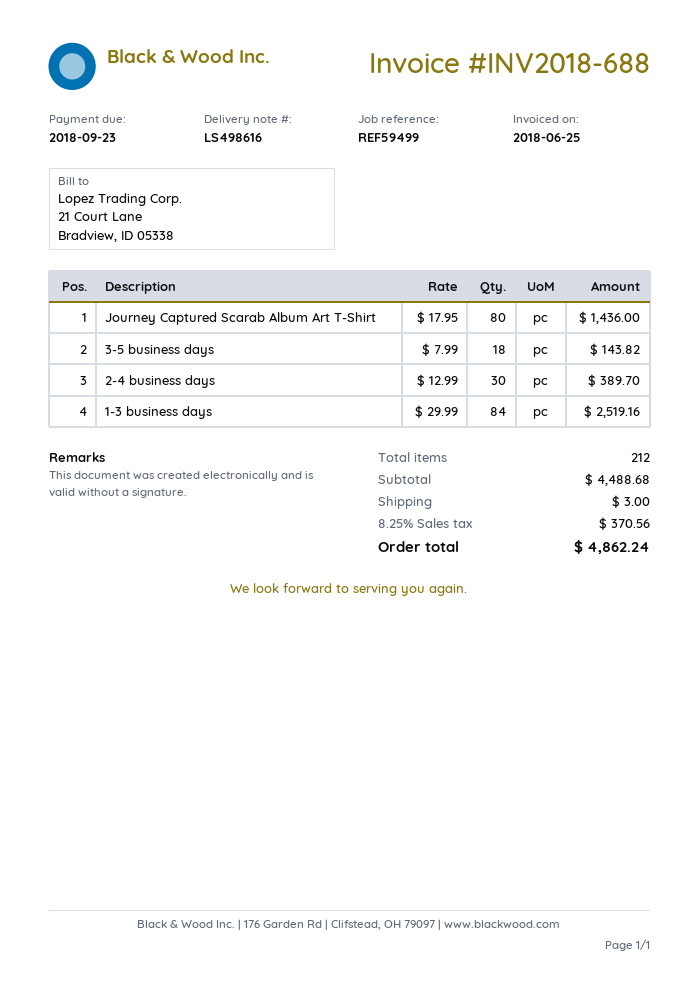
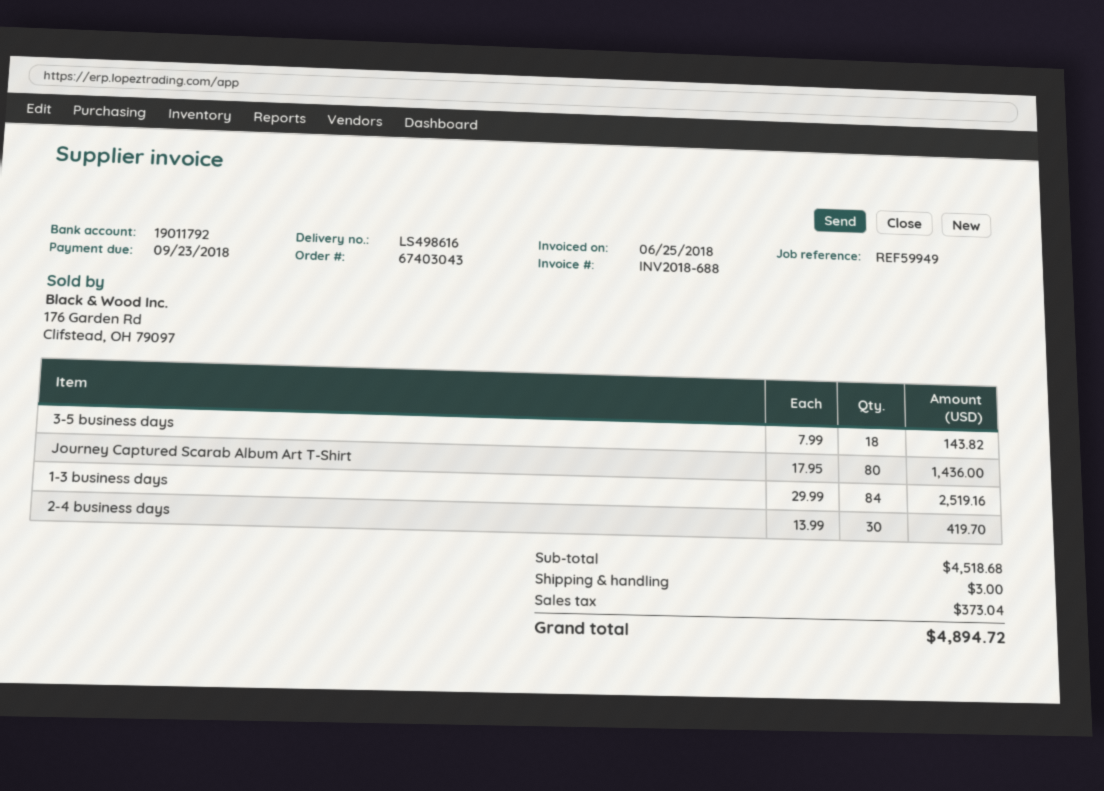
reference: REF59499 -> REF59949
2-4 business days: 30 x 12.99 = 389.70 -> 30 x 13.99 = 419.70
subtotal: 4488.68 -> 4518.68
tax: 370.56 -> 373.04
total: 4862.24 -> 4894.72

